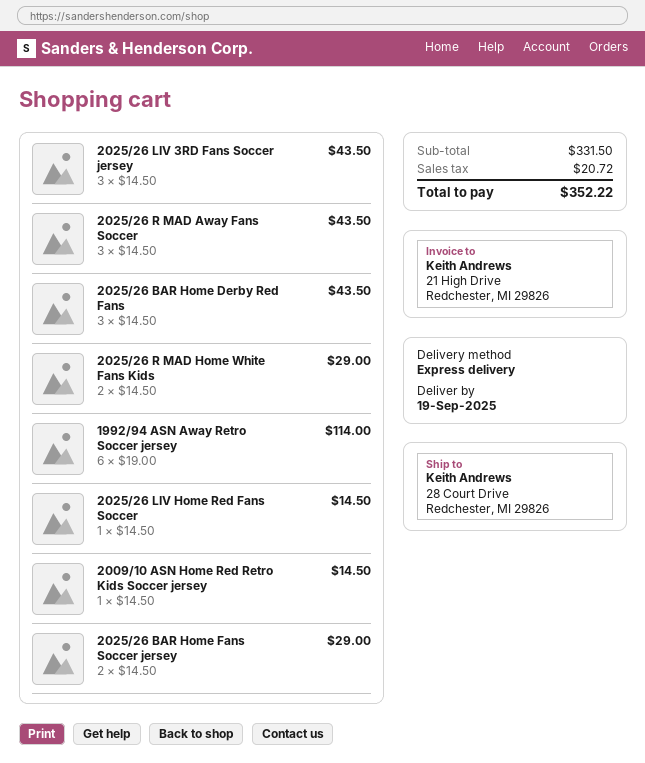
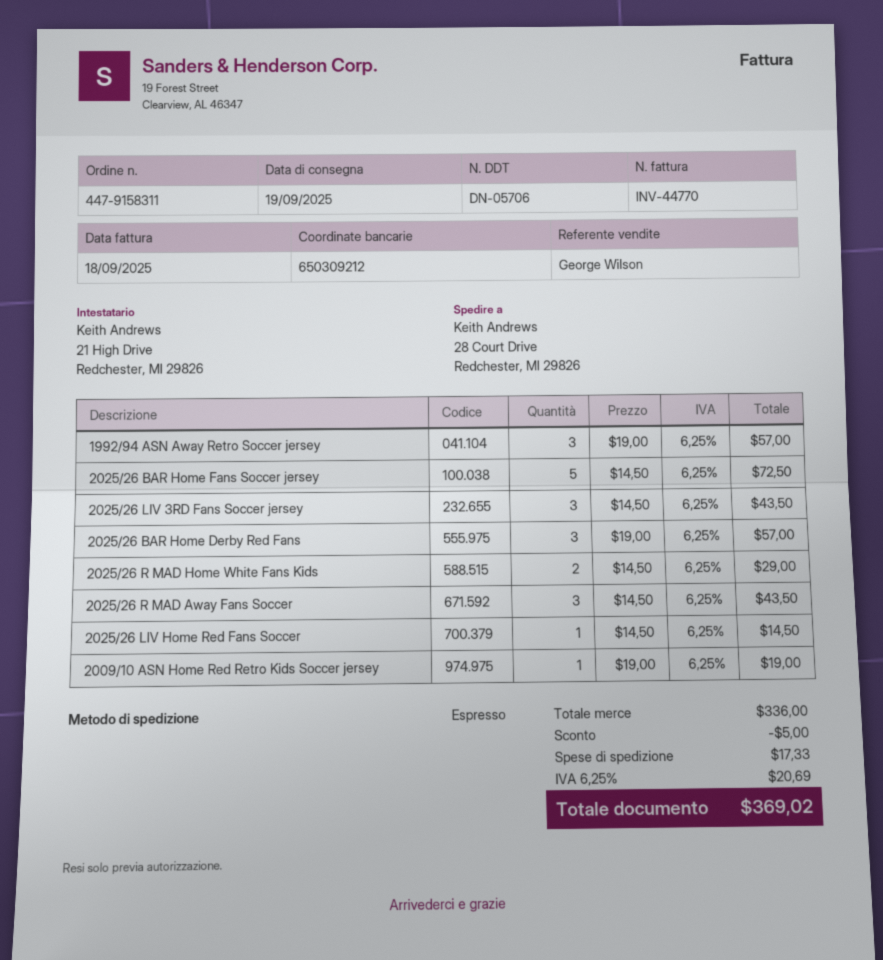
2025/26 BAR Home Derby Red Fans: 3 x 14.50 = 43.50 -> 3 x 19.00 = 57.00
1992/94 ASN Away Retro Soccer jersey: 6 x 19.00 = 114.00 -> 3 x 19.00 = 57.00
2009/10 ASN Home Red Retro Kids Soccer jersey: 1 x 14.50 = 14.50 -> 1 x 19.00 = 19.00
2025/26 BAR Home Fans Soccer jersey: 2 x 14.50 = 29.00 -> 5 x 14.50 = 72.50
subtotal: 331.50 -> 336.00
discount: none -> 5.00
shipping: none -> 17.33
tax: 20.72 -> 20.69
total: 352.22 -> 369.02

